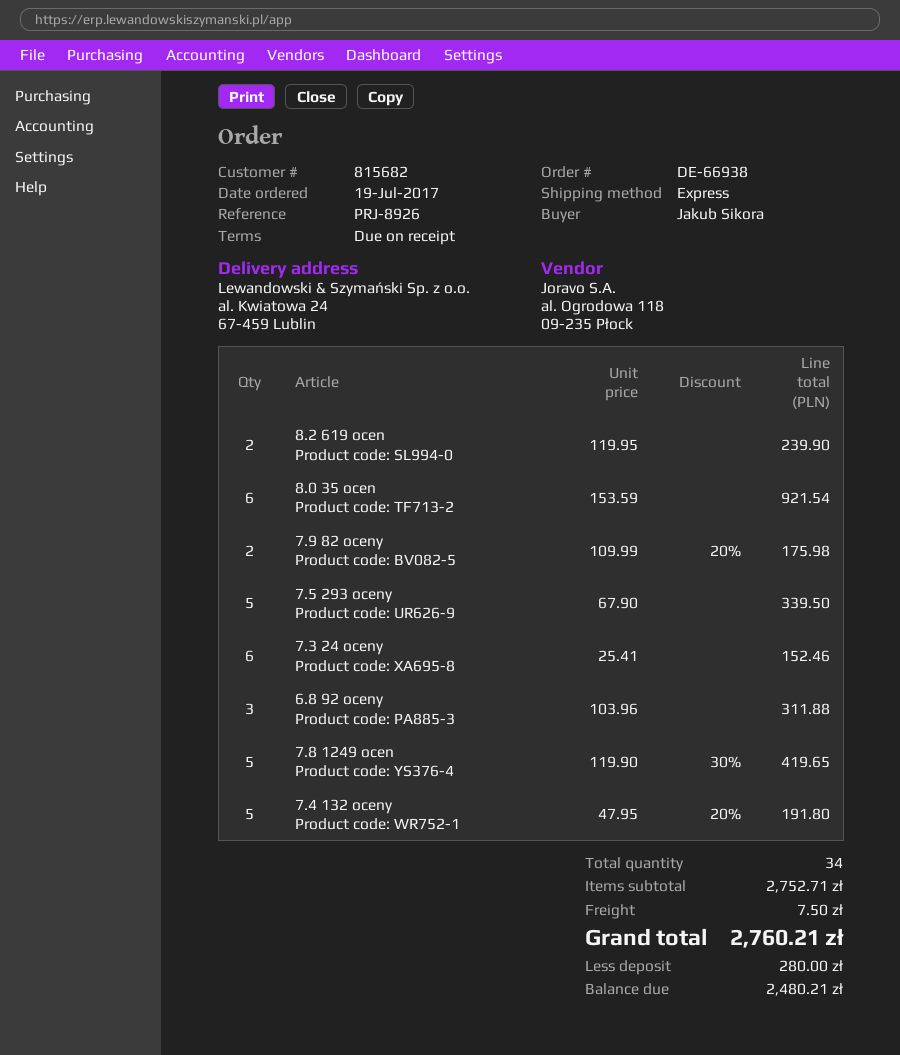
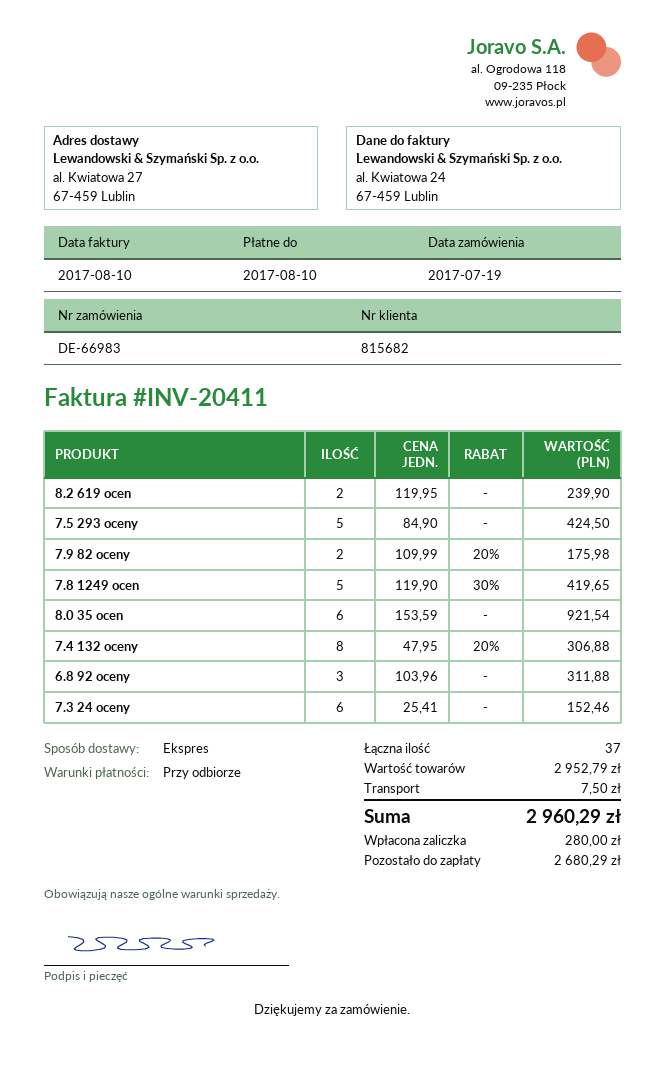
order number: DE-66938 -> DE-66983
ship to: al. Kwiatowa 24, 67-459 Lublin -> al. Kwiatowa 27, 67-459 Lublin
7.5 293 oceny: 5 x 67.90 = 339.50 -> 5 x 84.90 = 424.50
7.4 132 oceny: 5 x 47.95 - 20% = 191.80 -> 8 x 47.95 - 20% = 306.88
total quantity: 34 -> 37
subtotal: 2752.71 -> 2952.79
total: 2760.21 -> 2960.29
balance: 2480.21 -> 2680.29

